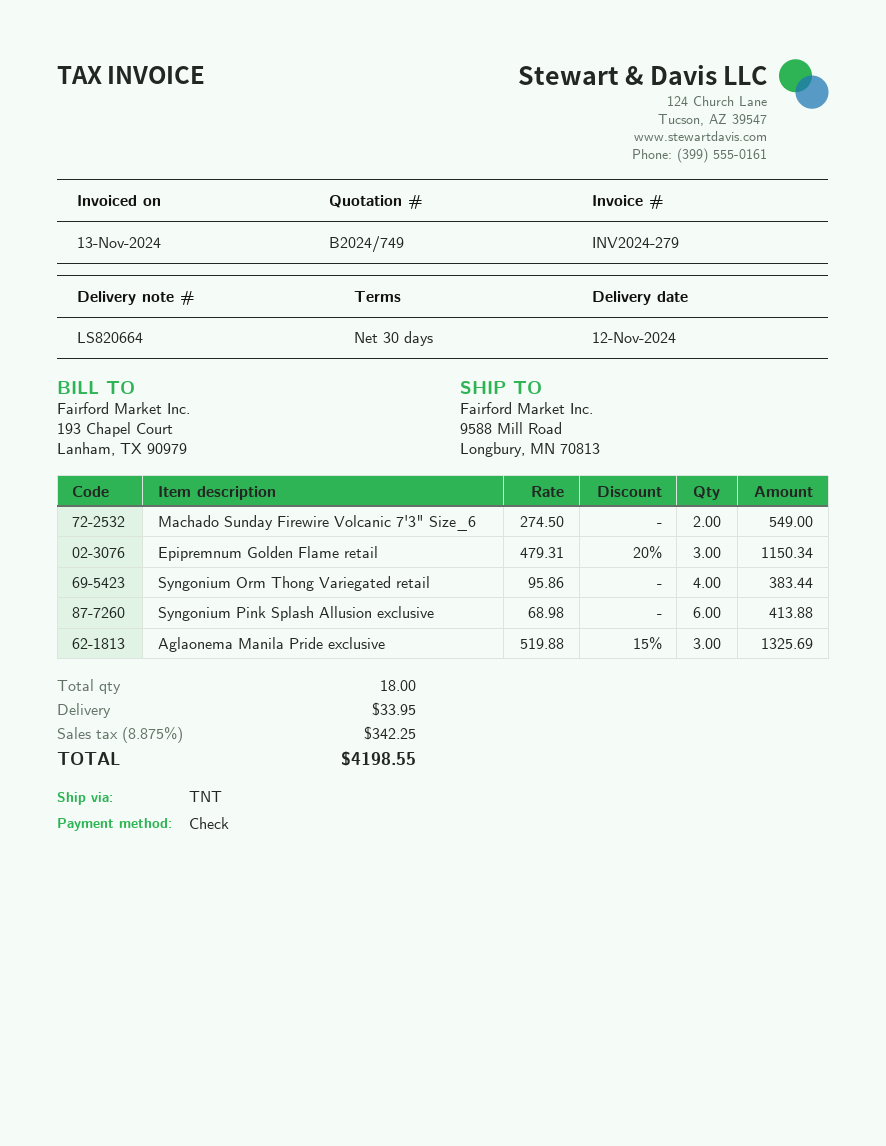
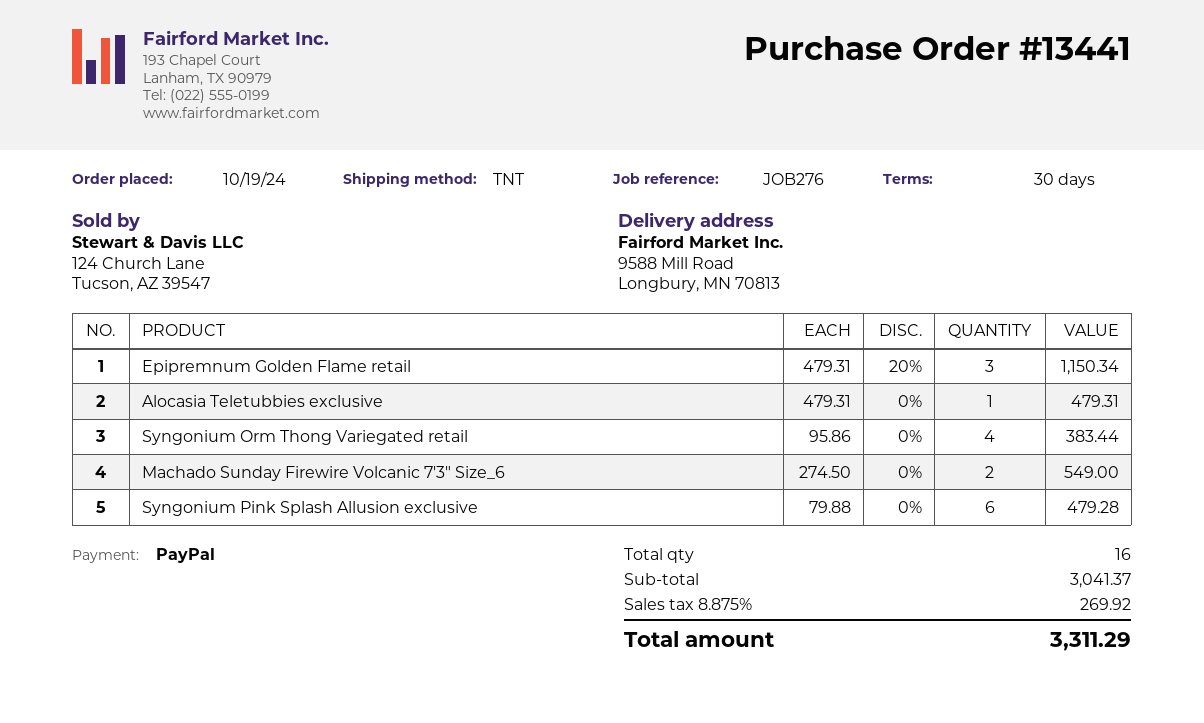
payment method: cheque -> PayPal
Syngonium Pink Splash Allusion exclusive: 6 x 68.98 = 413.88 -> 6 x 79.88 = 479.28
Aglaonema Manila Pride exclusive: 3 x 519.88 - 15% = 1325.69 -> none
Alocasia Teletubbies exclusive: none -> 1 x 479.31 = 479.31
total quantity: 18 -> 16
shipping: 33.95 -> none
tax: 8.875% = 342.25 -> 8.875% = 269.92
total: 4198.55 -> 3311.29

